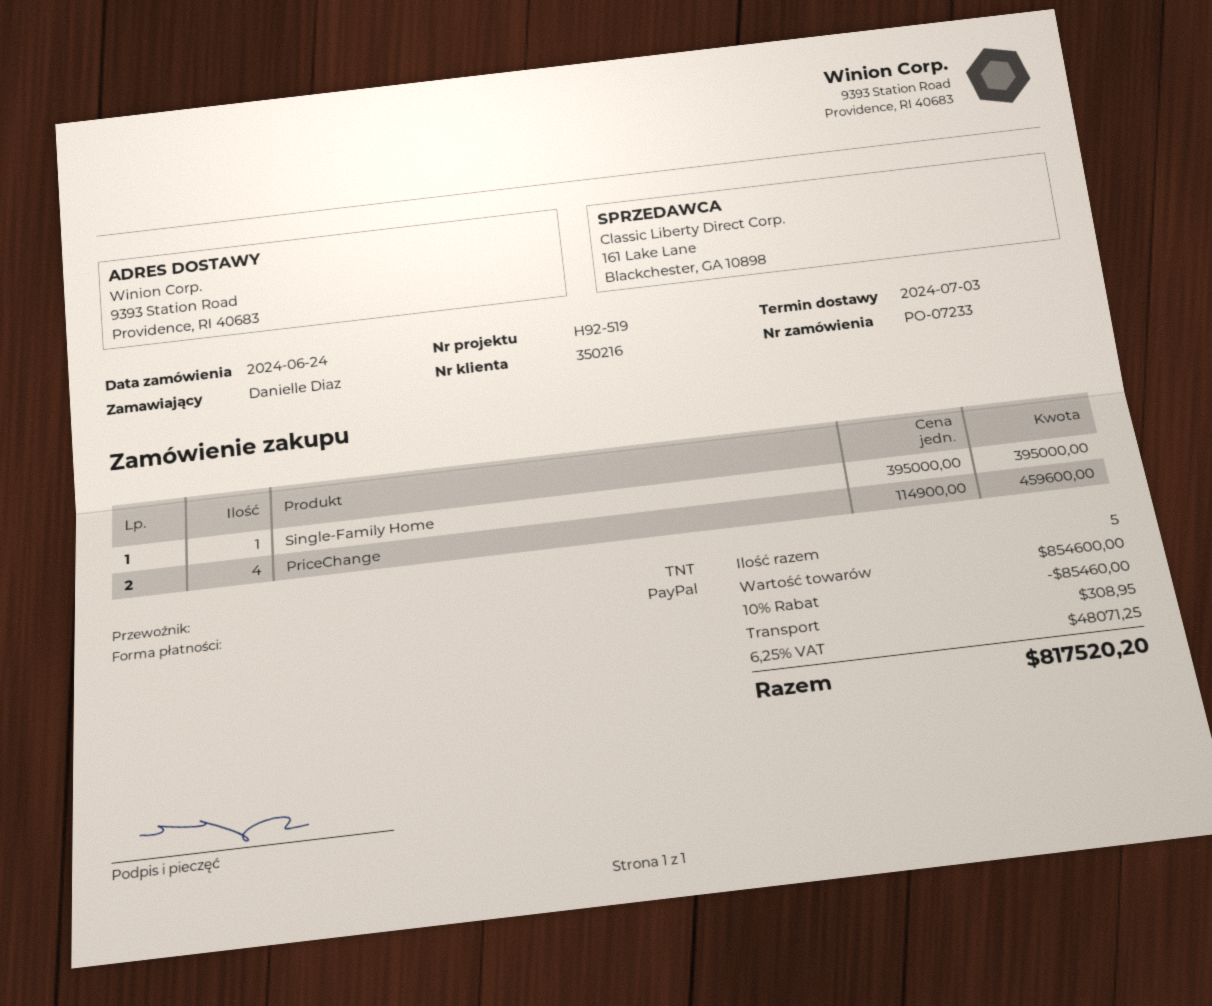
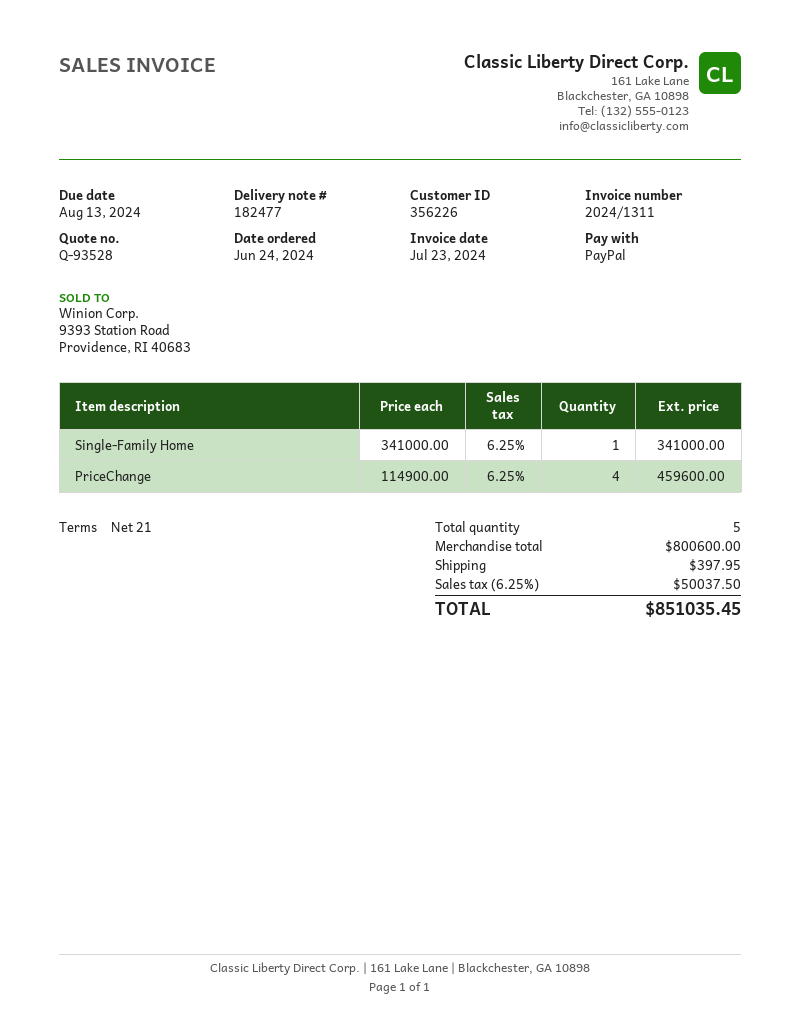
customer number: 350216 -> 356226
Single-Family Home: 1 x 395000.00 = 395000.00 -> 1 x 341000.00 = 341000.00
subtotal: 854600.00 -> 800600.00
discount: 10% = 85460.00 -> none
shipping: 308.95 -> 397.95
tax: 6.25% = 48071.25 -> 6.25% = 50037.50
total: 817520.20 -> 851035.45

